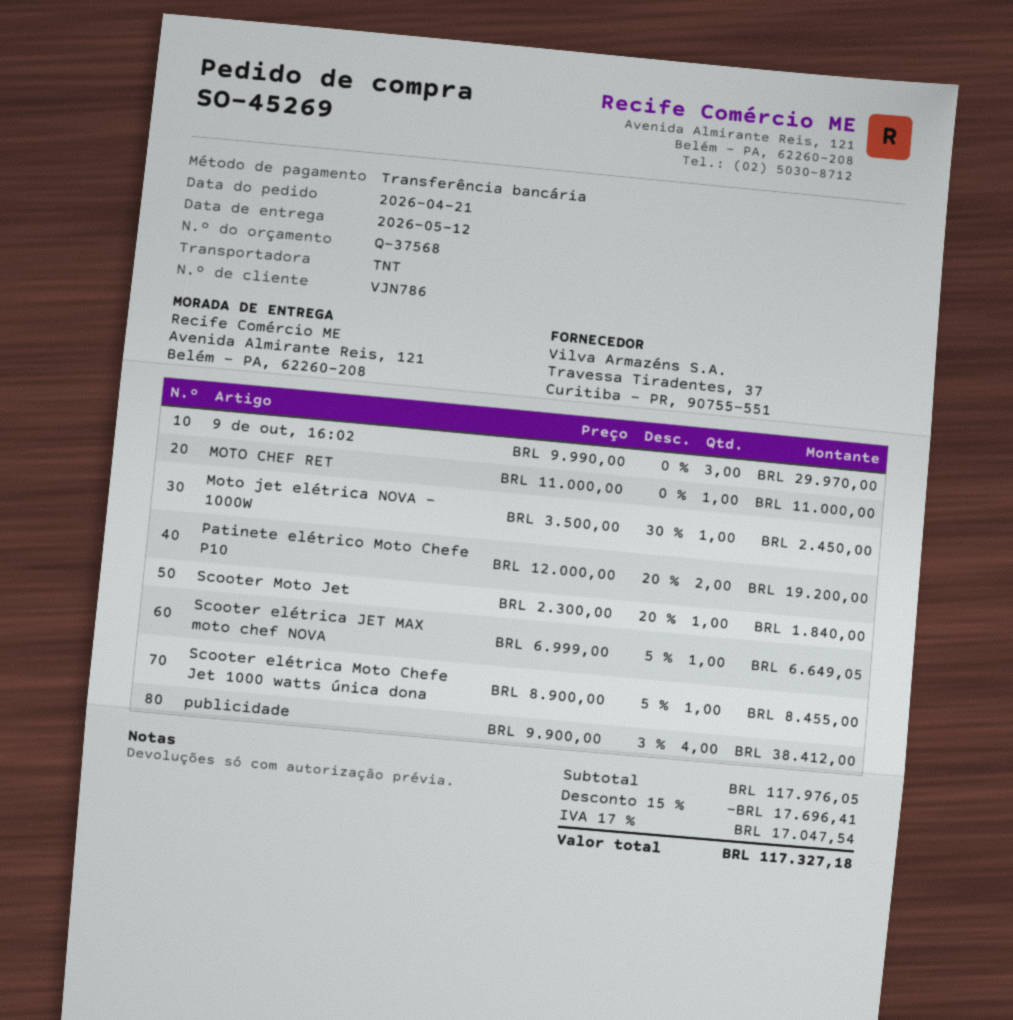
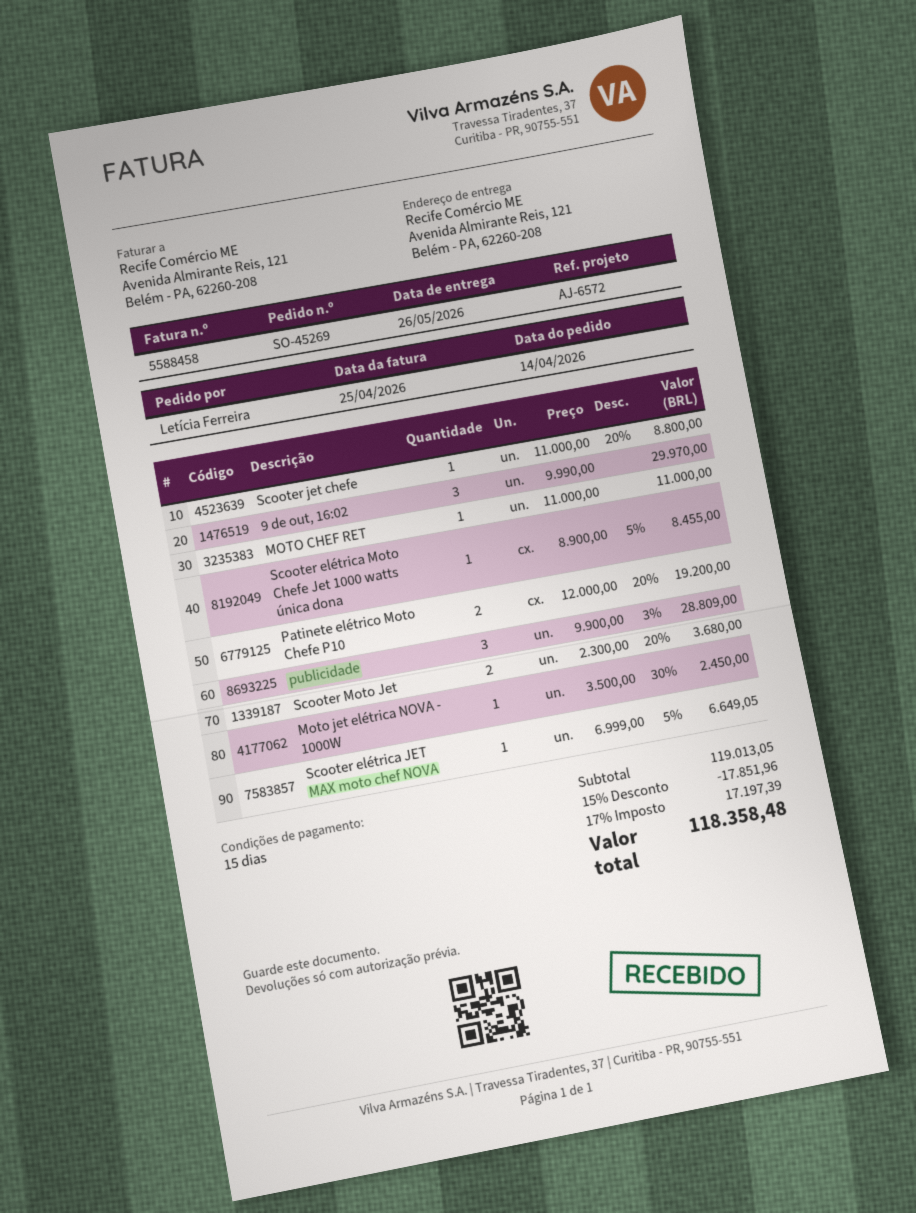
order date: 2026-04-21 -> 2026-04-14
delivery date: 2026-05-12 -> 2026-05-26
Scooter Moto Jet: 1 x 2300.00 - 20% = 1840.00 -> 2 x 2300.00 - 20% = 3680.00
publicidade: 4 x 9900.00 - 3% = 38412.00 -> 3 x 9900.00 - 3% = 28809.00
Scooter jet chefe: none -> 1 x 11000.00 - 20% = 8800.00
subtotal: 117976.05 -> 119013.05
discount: 15% = 17696.41 -> 15% = 17851.96
tax: 17% = 17047.54 -> 17% = 17197.39
total: 117327.18 -> 118358.48

